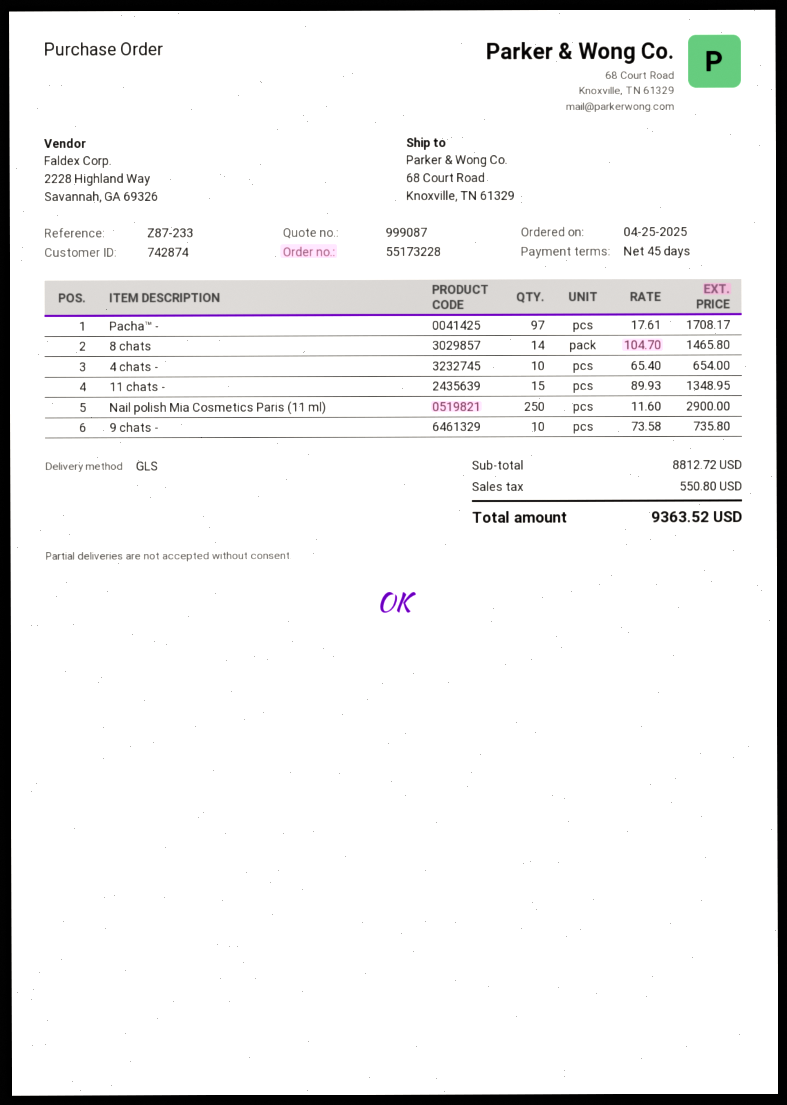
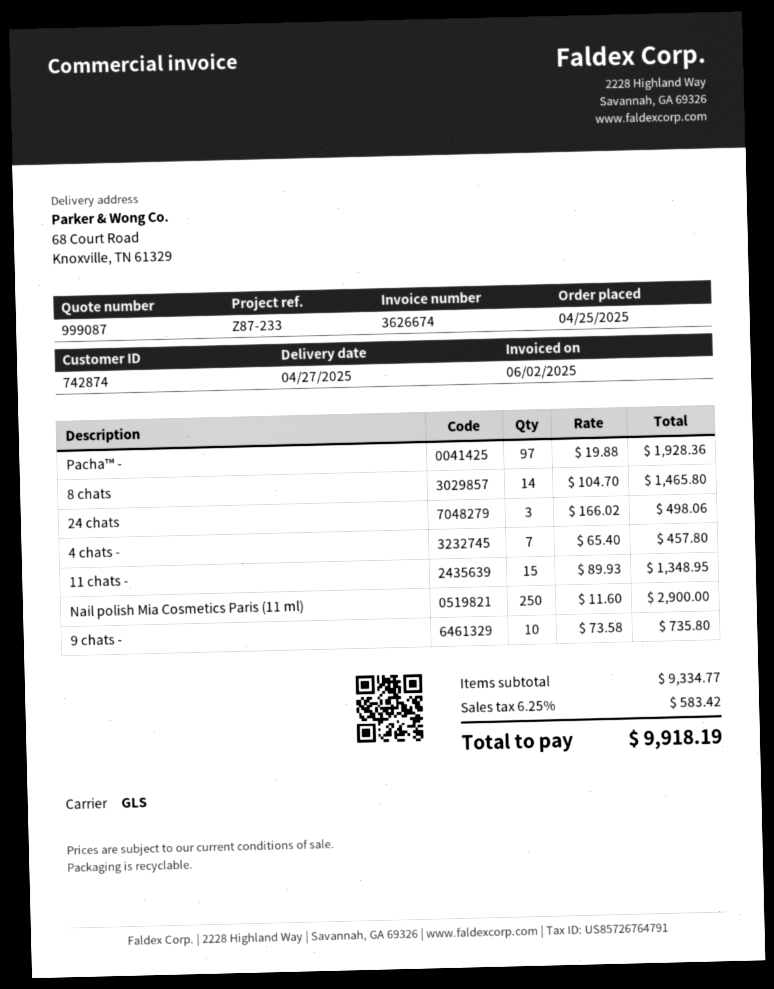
Pacha™ -: 97 x 17.61 = 1708.17 -> 97 x 19.88 = 1928.36
4 chats -: 10 x 65.40 = 654.00 -> 7 x 65.40 = 457.80
24 chats: none -> 3 x 166.02 = 498.06
subtotal: 8812.72 -> 9334.77
tax: 550.80 -> 583.42
total: 9363.52 -> 9918.19

